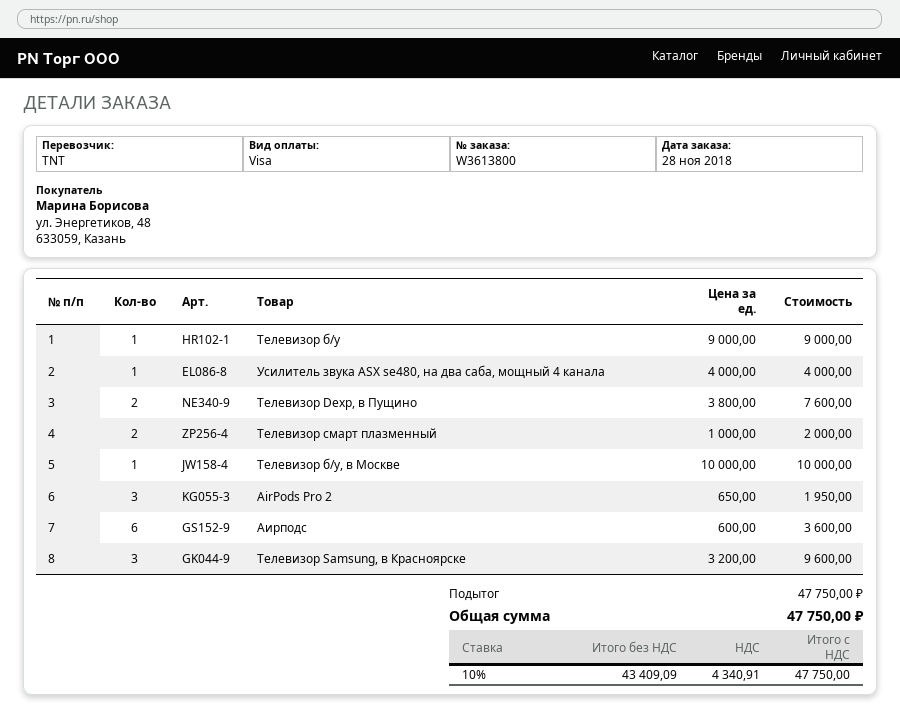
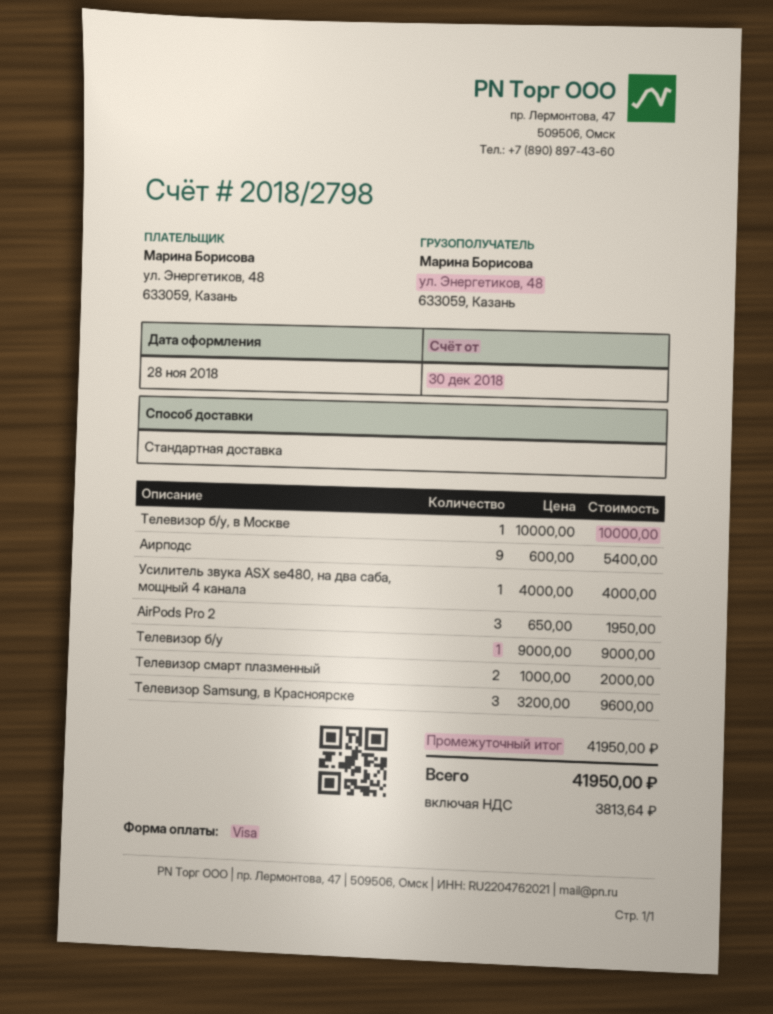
shipping method: TNT -> standard
Телевизор Dexp, в Пущино: 2 x 3800.00 = 7600.00 -> none
Аирподс: 6 x 600.00 = 3600.00 -> 9 x 600.00 = 5400.00
subtotal: 47750.00 -> 41950.00
tax: 4340.91 -> 3813.64
total: 47750.00 -> 41950.00

